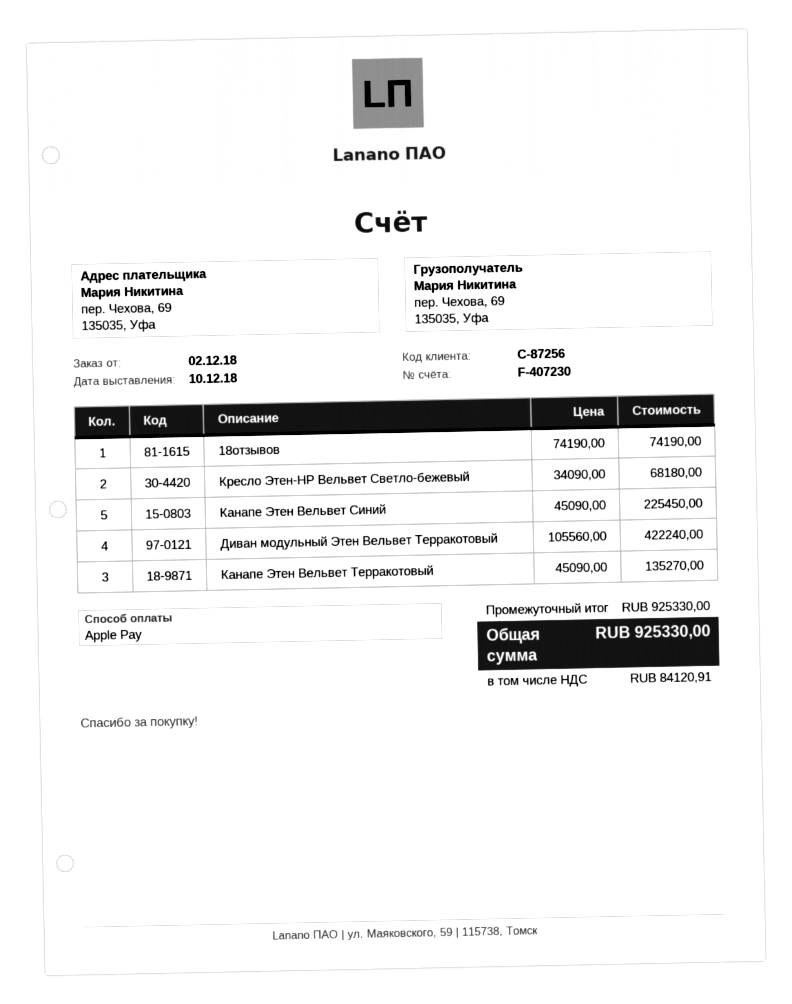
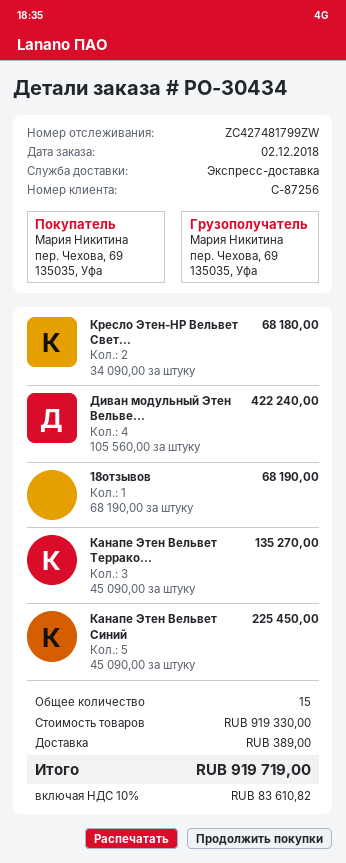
18отзывов: 1 x 74190.00 = 74190.00 -> 1 x 68190.00 = 68190.00
subtotal: 925330.00 -> 919330.00
shipping: none -> 389.00
tax: 84120.91 -> 83610.82
total: 925330.00 -> 919719.00

